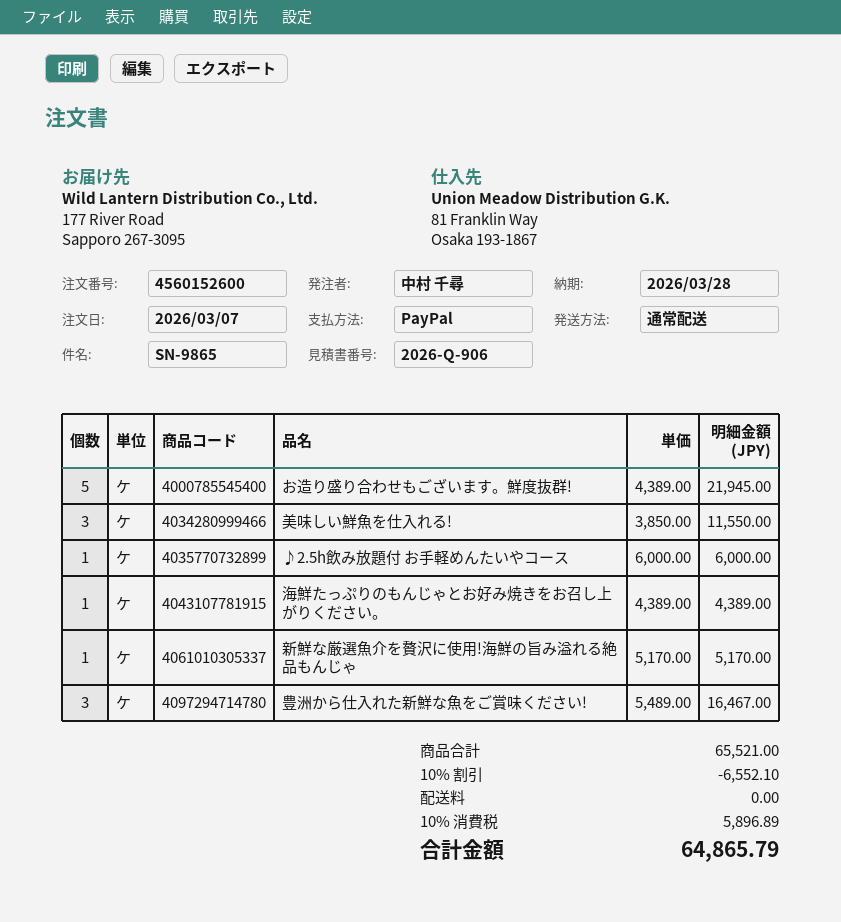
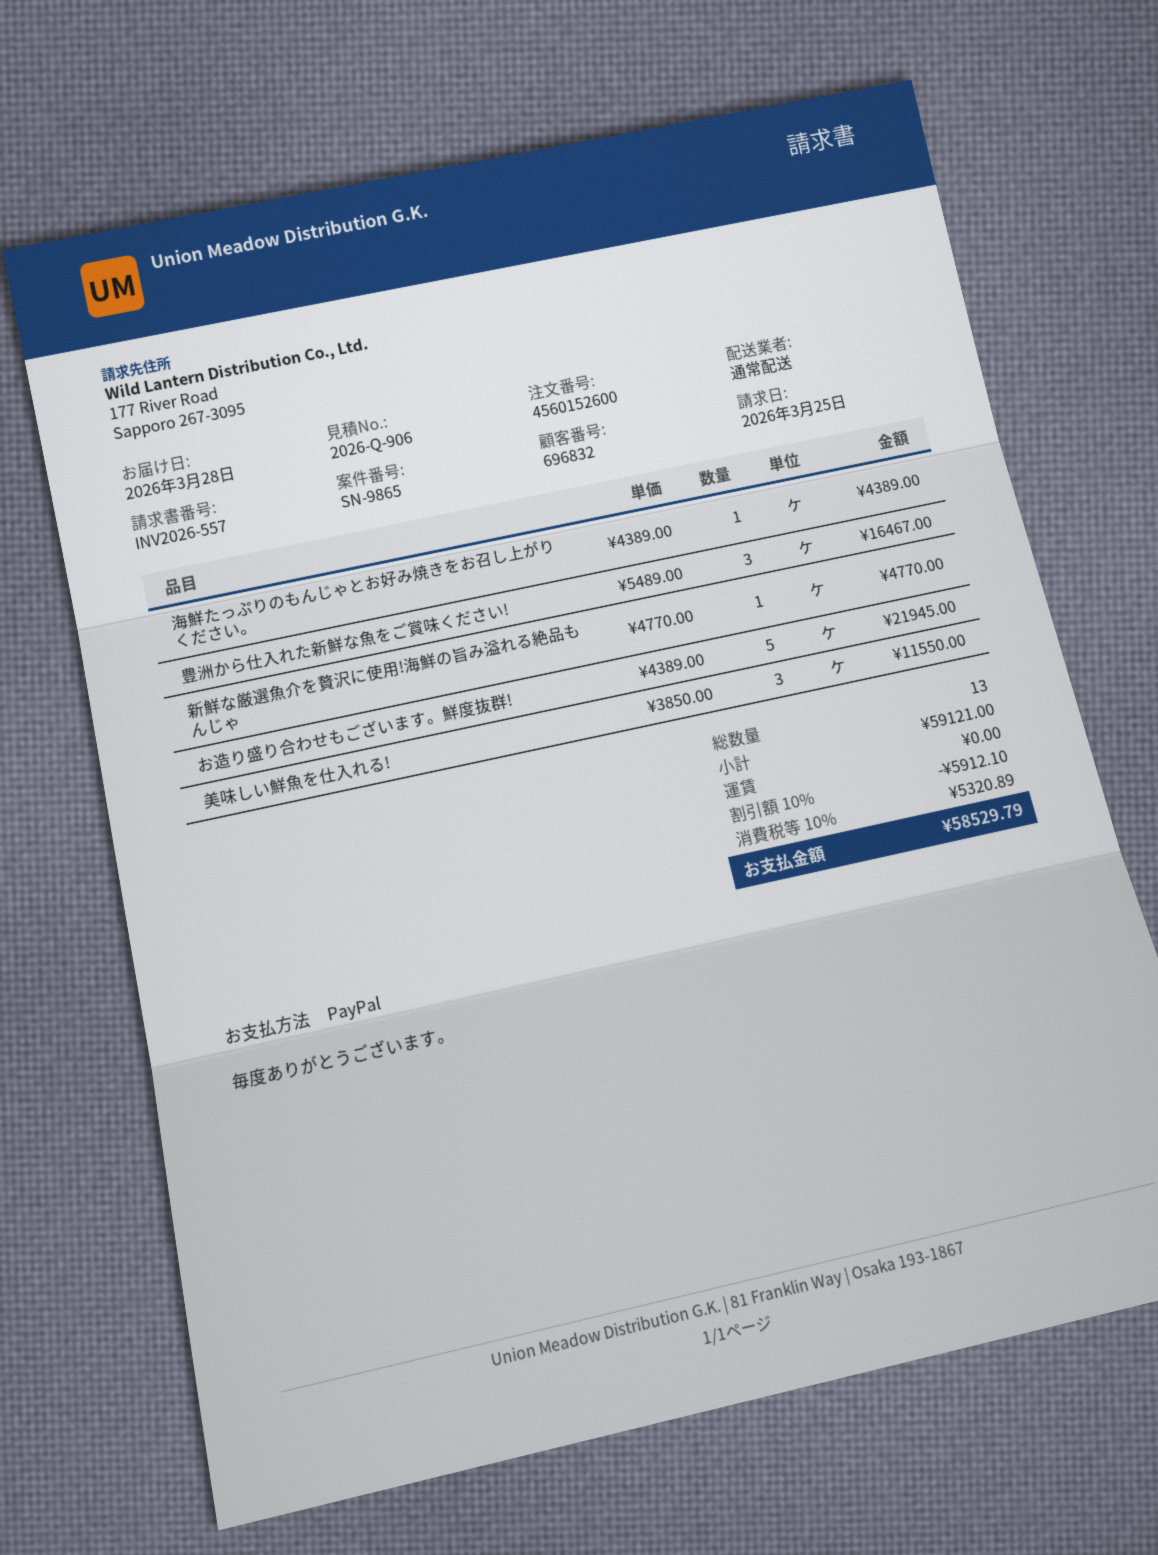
♪2.5h飲み放題付 お手軽めんたいやコース: 1 x 6000.00 = 6000.00 -> none
新鮮な厳選魚介を贅沢に使用!海鮮の旨み溢れる絶品もんじゃ: 1 x 5170.00 = 5170.00 -> 1 x 4770.00 = 4770.00
subtotal: 65521.00 -> 59121.00
discount: 10% = 6552.10 -> 10% = 5912.10
tax: 10% = 5896.89 -> 10% = 5320.89
total: 64865.79 -> 58529.79

